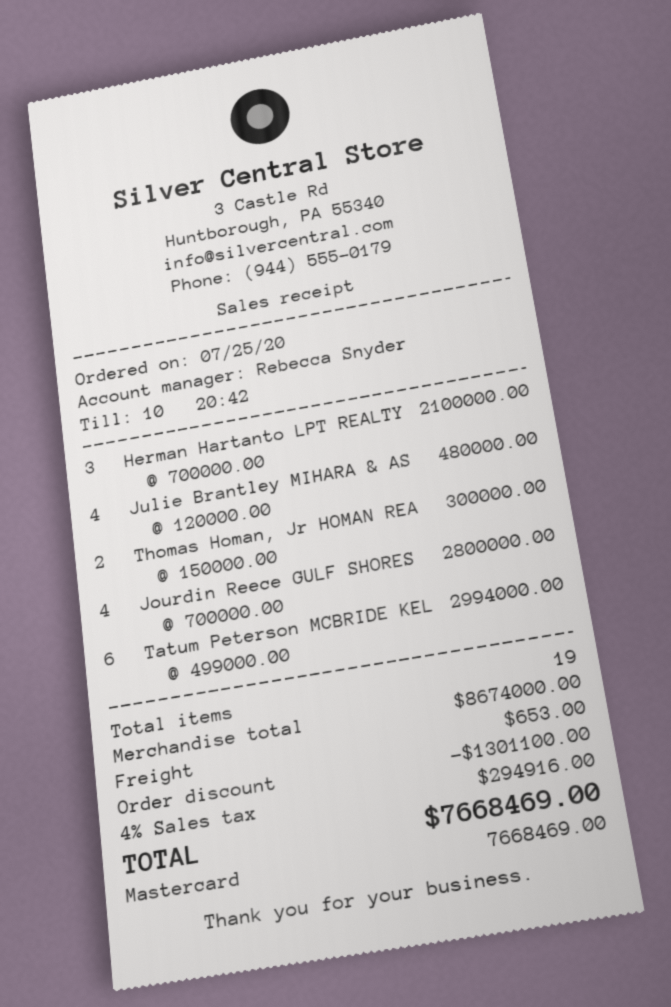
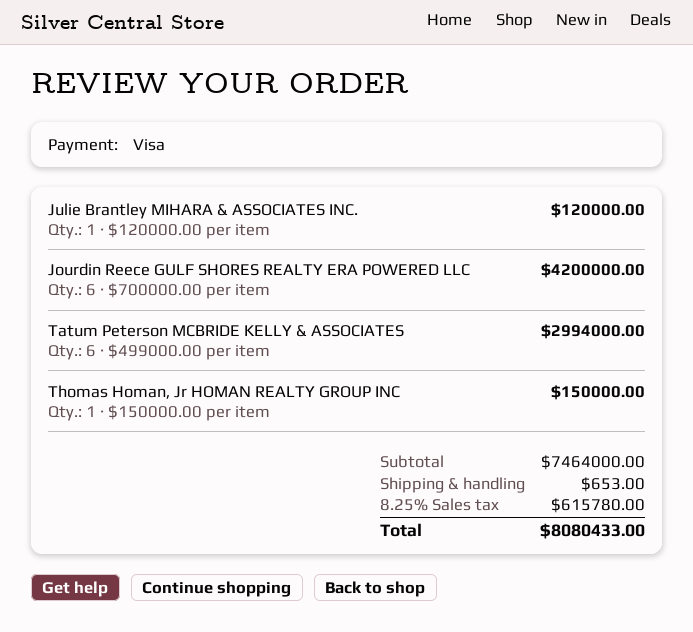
payment method: Mastercard -> Visa
Herman Hartanto LPT REALTY: 3 x 700000.00 = 2100000.00 -> none
Julie Brantley MIHARA & AS: 4 x 120000.00 = 480000.00 -> 1 x 120000.00 = 120000.00
Thomas Homan, Jr HOMAN REA: 2 x 150000.00 = 300000.00 -> 1 x 150000.00 = 150000.00
Jourdin Reece GULF SHORES: 4 x 700000.00 = 2800000.00 -> 6 x 700000.00 = 4200000.00
subtotal: 8674000.00 -> 7464000.00
discount: 1301100.00 -> none
tax: 4% = 294916.00 -> 8.25% = 615780.00
total: 7668469.00 -> 8080433.00

